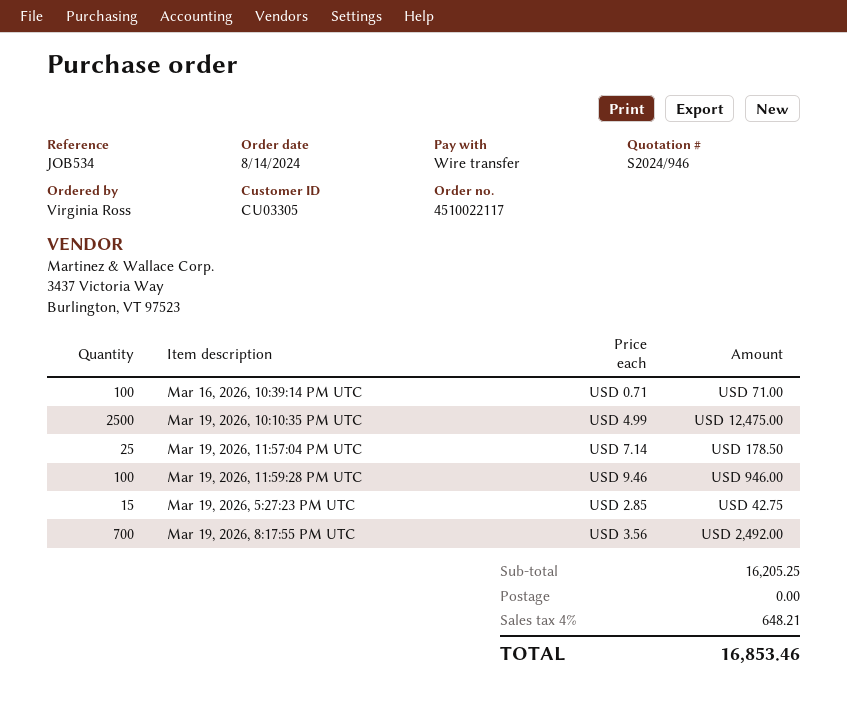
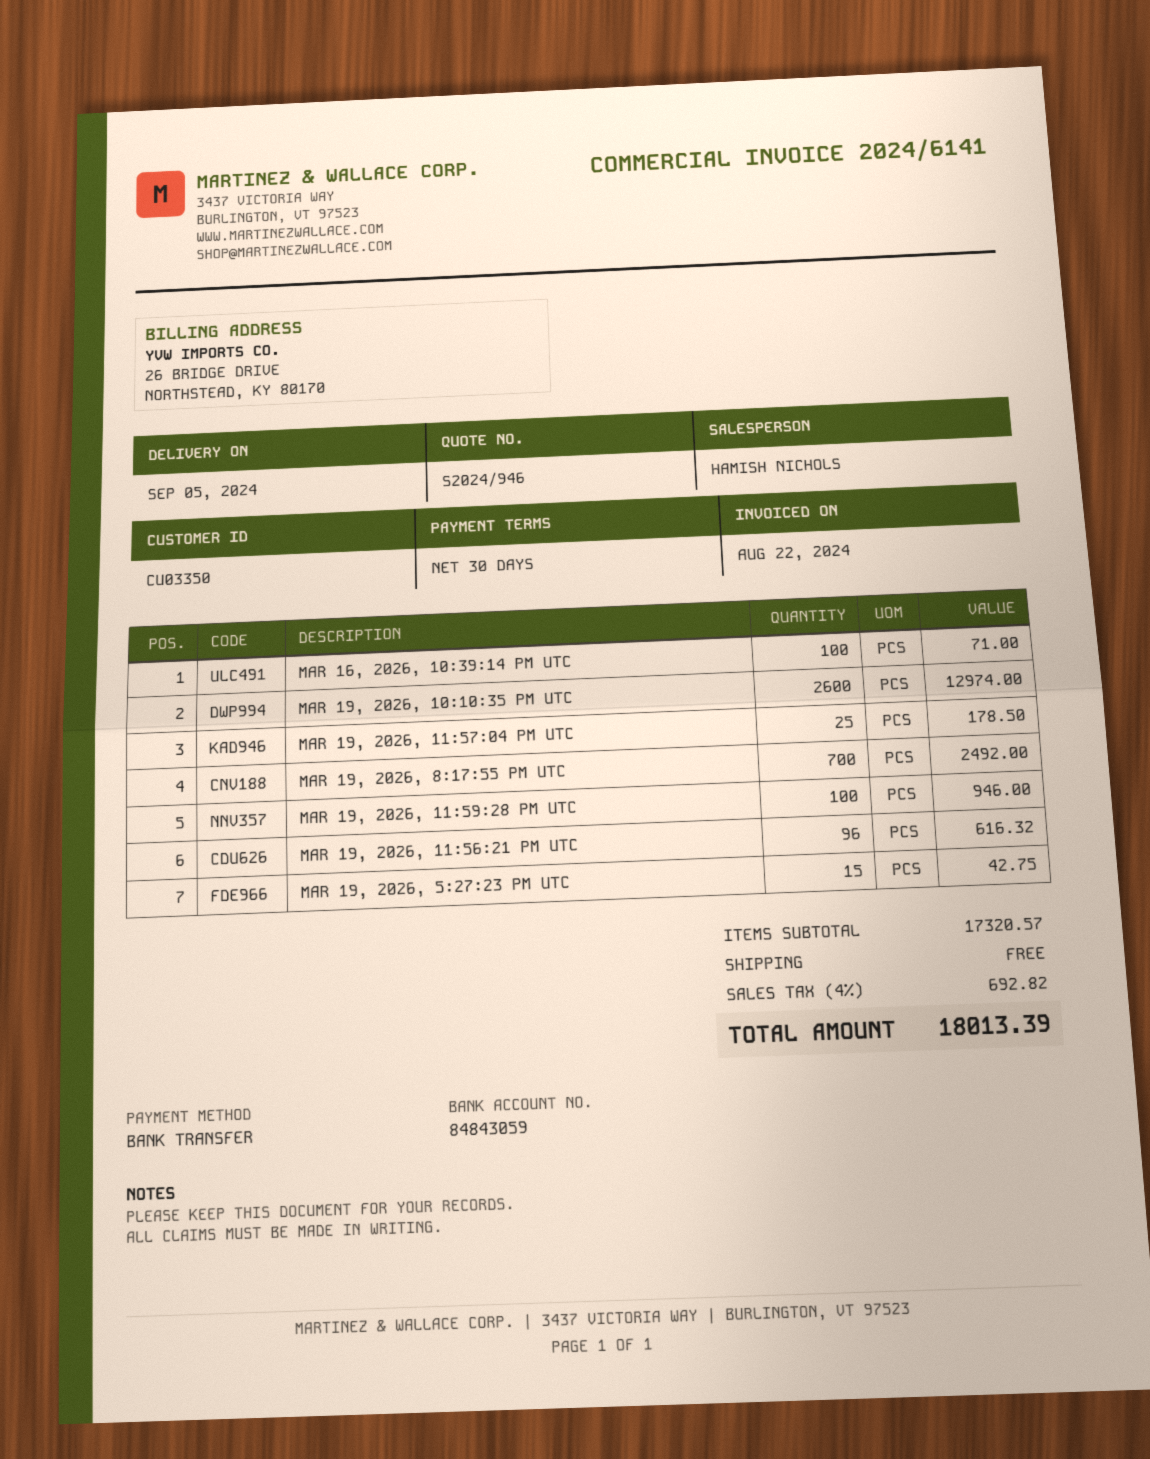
customer number: CU03305 -> CU03350
Mar 19, 2026, 10:10:35 PM UTC: 2500 for 12475.00 -> 2600 for 12974.00
MAR 19, 2026, 11:56:21 PM UTC: none -> 96 for 616.32
subtotal: 16205.25 -> 17320.57
tax: 4% = 648.21 -> 4% = 692.82
total: 16853.46 -> 18013.39

